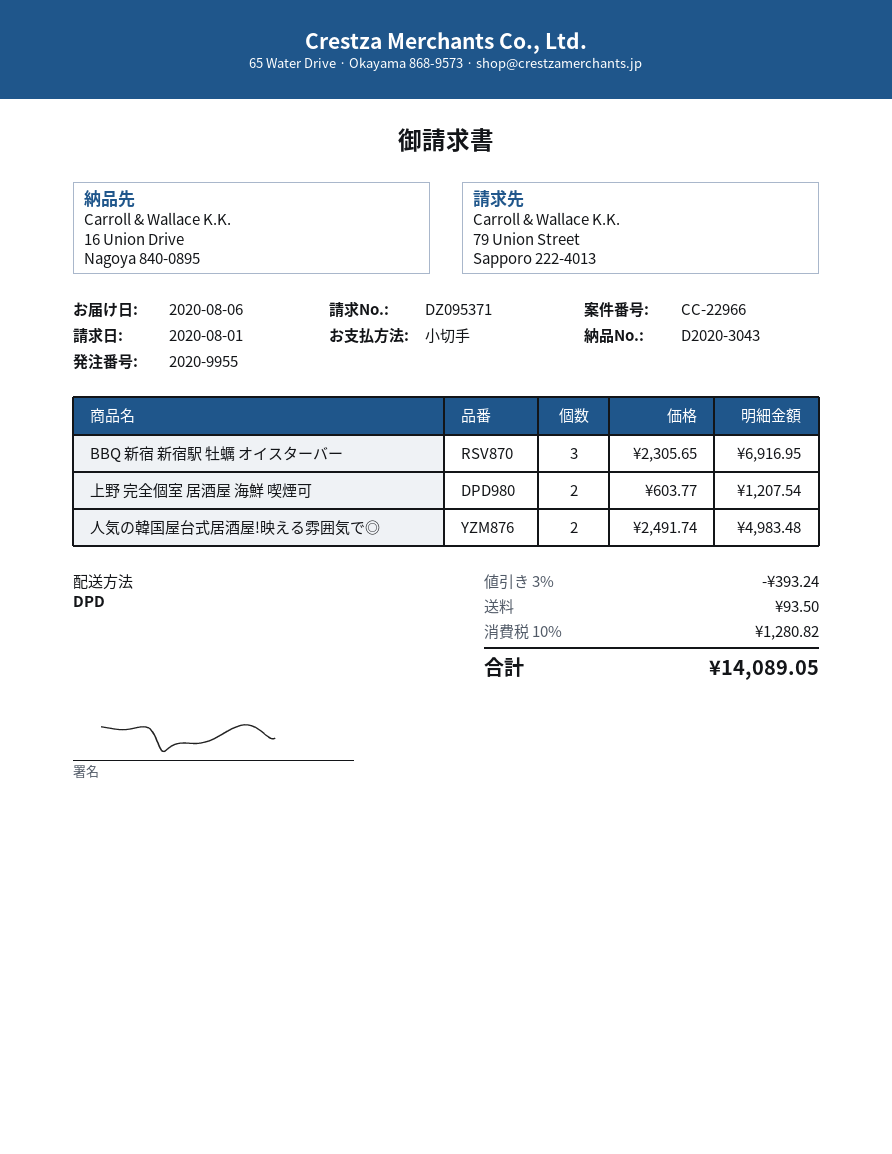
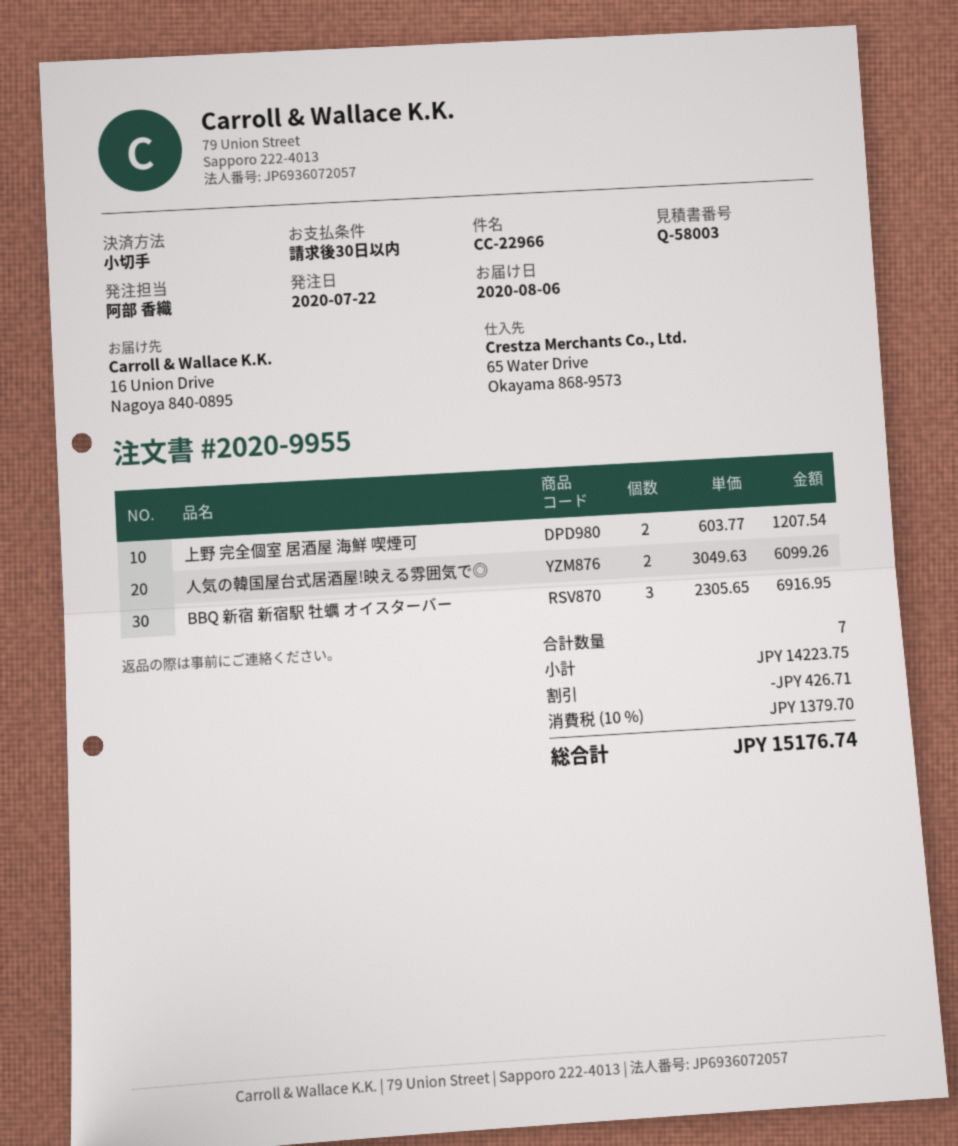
人気の韓国屋台式居酒屋!映える雰囲気で◎: 2 x 2491.74 = 4983.48 -> 2 x 3049.63 = 6099.26
discount: 393.24 -> 426.71
shipping: 93.50 -> none
tax: 10% = 1280.82 -> 10% = 1379.70
total: 14089.05 -> 15176.74

